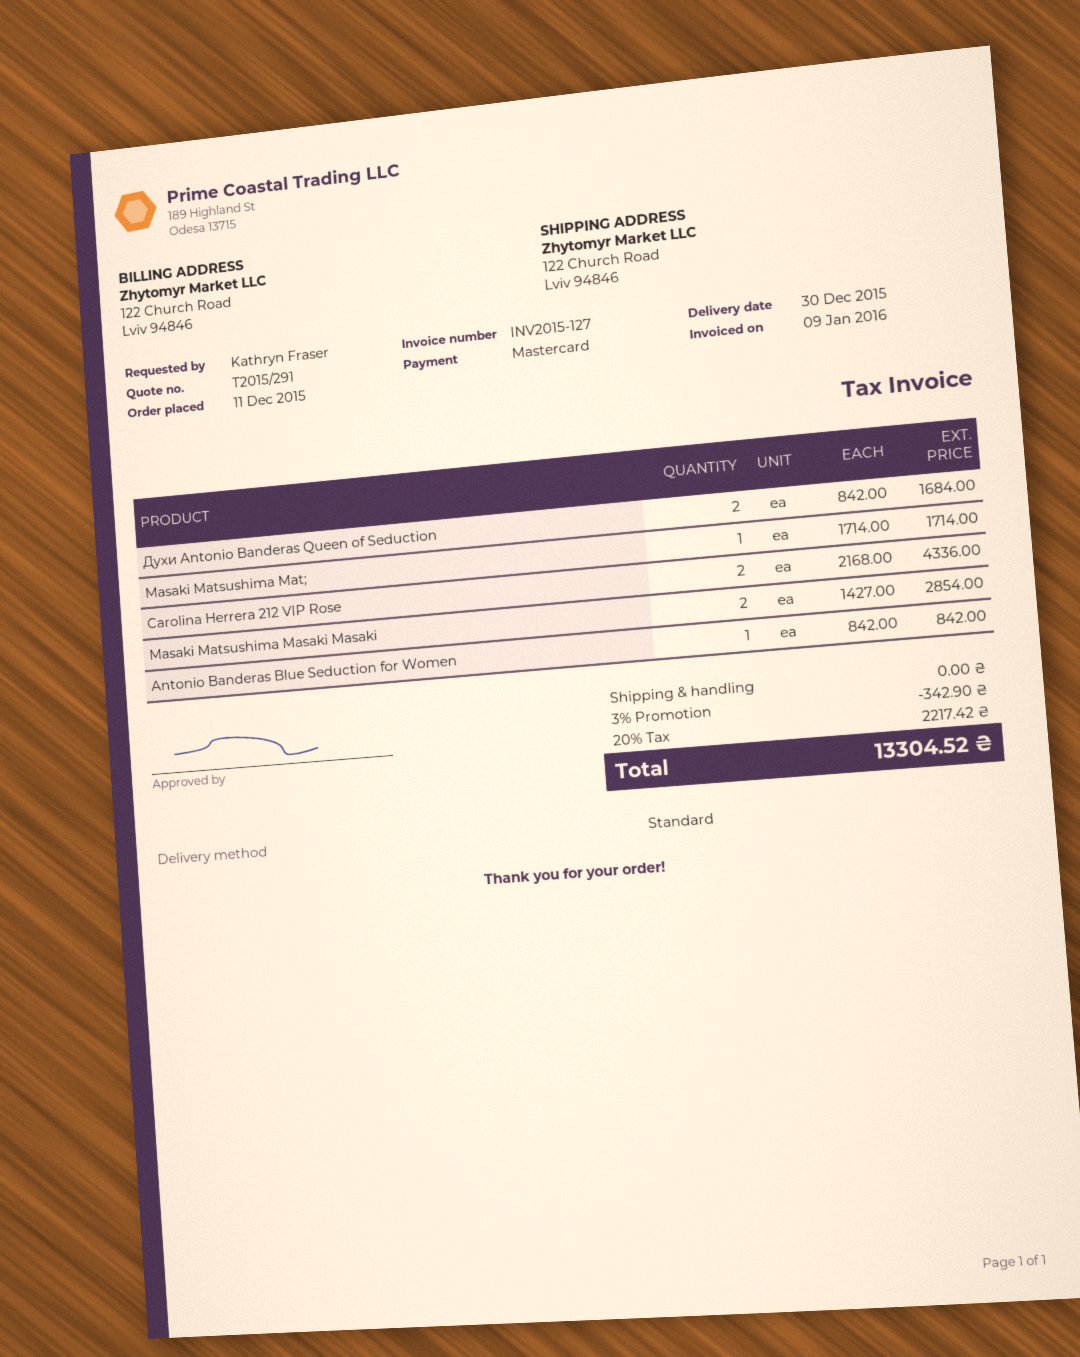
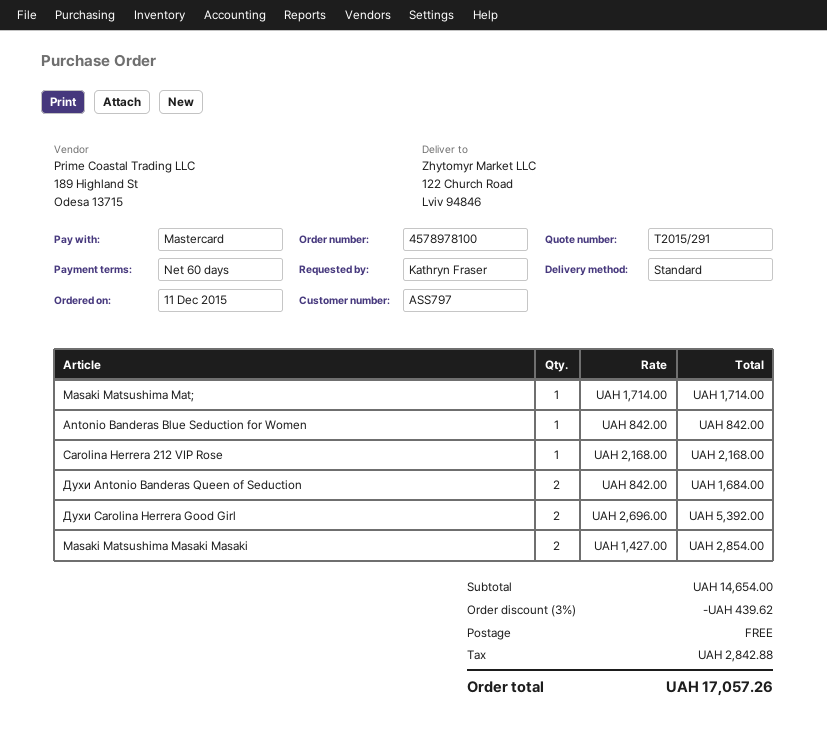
Carolina Herrera 212 VIP Rose: 2 x 2168.00 = 4336.00 -> 1 x 2168.00 = 2168.00
Духи Carolina Herrera Good Girl: none -> 2 x 2696.00 = 5392.00
discount: 3% = 342.90 -> 3% = 439.62
tax: 2217.42 -> 2842.88
total: 13304.52 -> 17057.26

